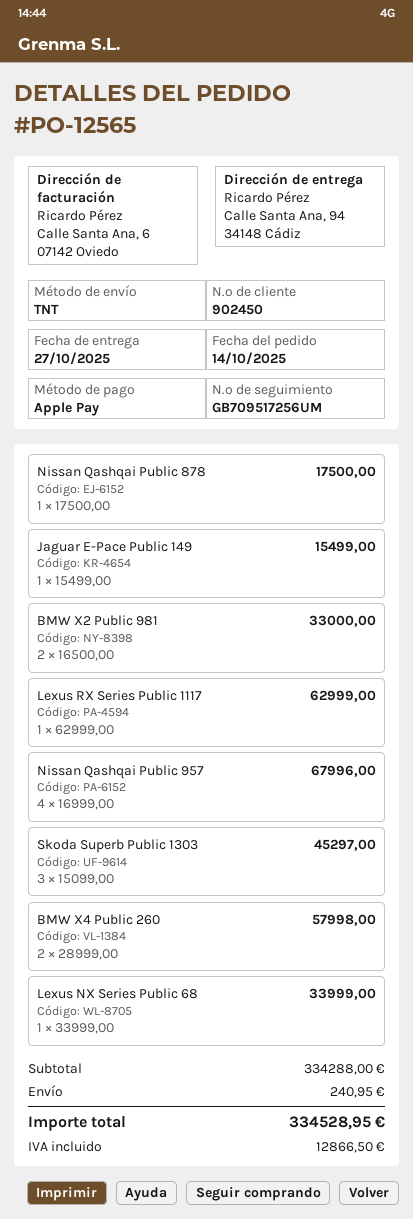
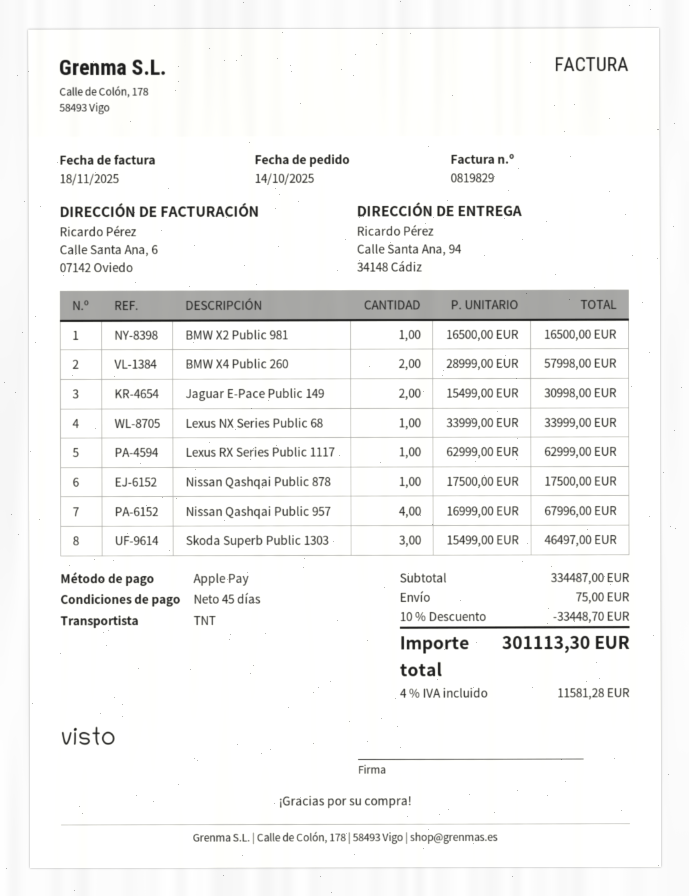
Jaguar E-Pace Public 149: 1 x 15499.00 = 15499.00 -> 2 x 15499.00 = 30998.00
BMW X2 Public 981: 2 x 16500.00 = 33000.00 -> 1 x 16500.00 = 16500.00
Skoda Superb Public 1303: 3 x 15099.00 = 45297.00 -> 3 x 15499.00 = 46497.00
subtotal: 334288.00 -> 334487.00
discount: none -> 10% = 33448.70
shipping: 240.95 -> 75.00
tax: 12866.50 -> 11581.28
total: 334528.95 -> 301113.30

